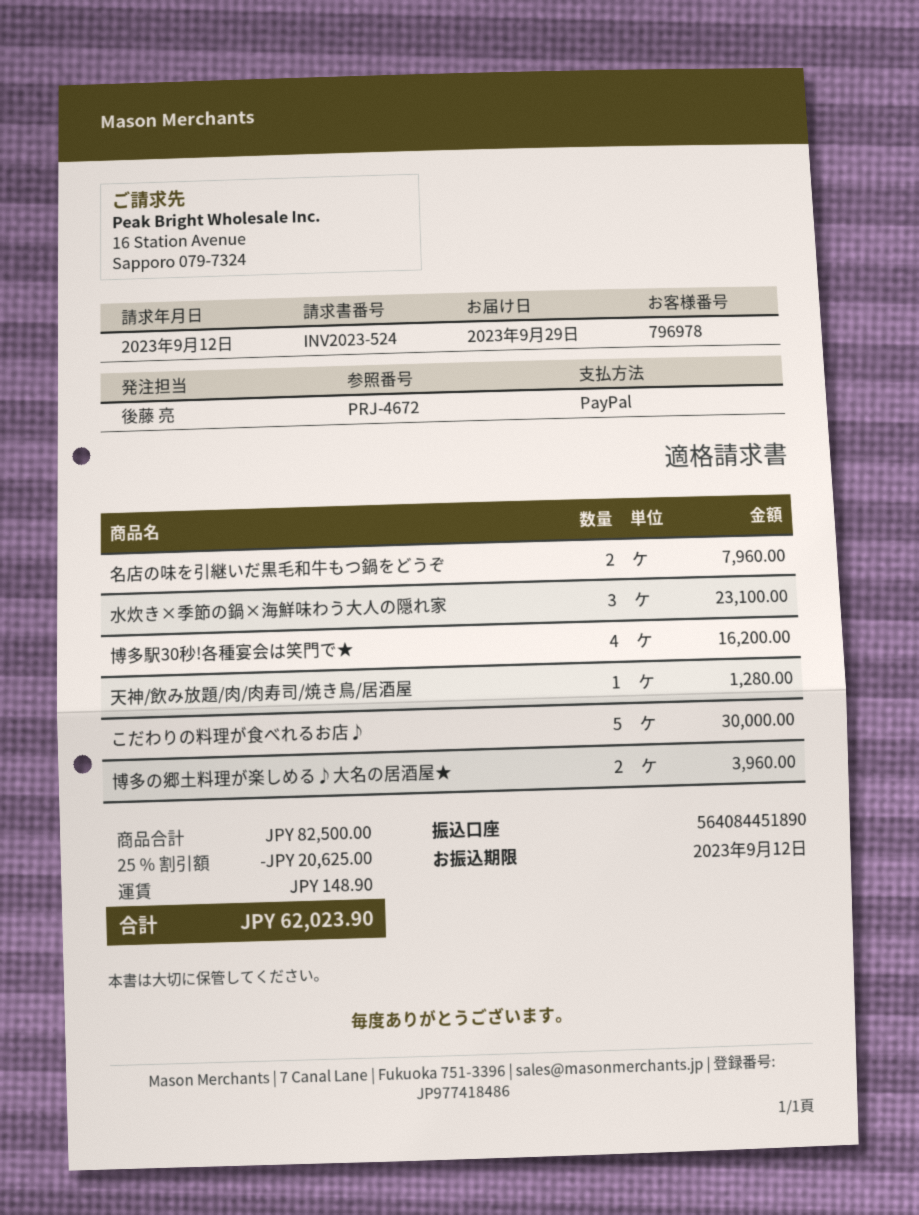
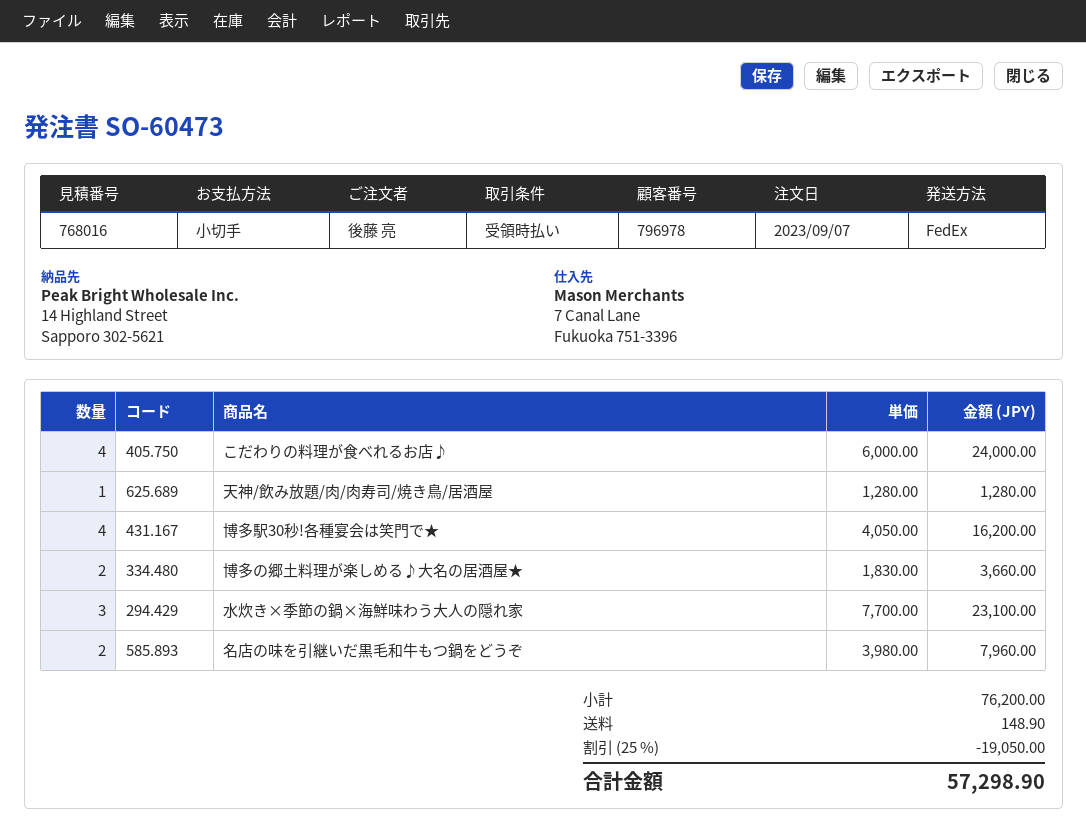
payment method: PayPal -> cheque
こだわりの料理が食べれるお店♪: 5 for 30000.00 -> 4 for 24000.00
博多の郷土料理が楽しめる♪大名の居酒屋★: 2 for 3960.00 -> 2 for 3660.00
subtotal: 82500.00 -> 76200.00
discount: 25% = 20625.00 -> 25% = 19050.00
total: 62023.90 -> 57298.90

